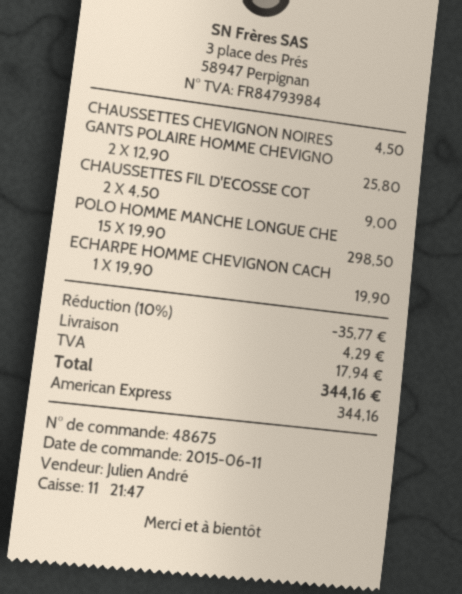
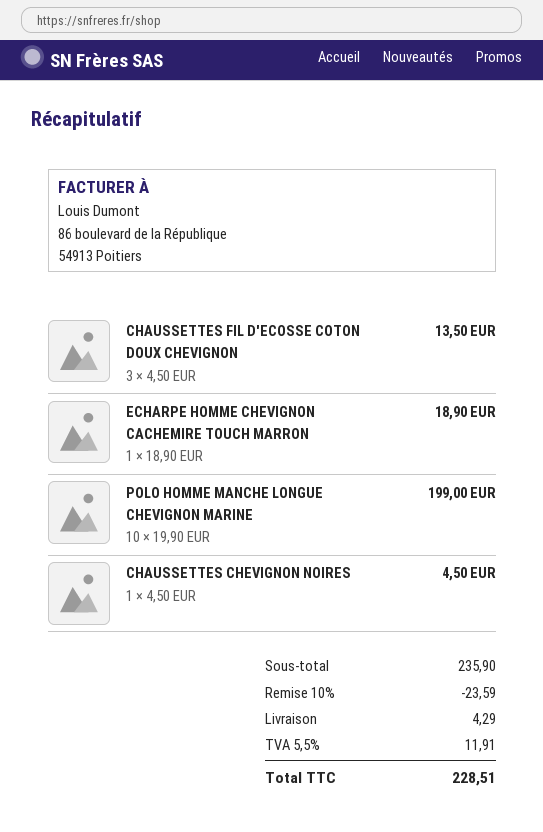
GANTS POLAIRE HOMME CHEVIGNO: 2 x 12.90 = 25.80 -> none
CHAUSSETTES FIL D'ECOSSE COT: 2 x 4.50 = 9.00 -> 3 x 4.50 = 13.50
POLO HOMME MANCHE LONGUE CHE: 15 x 19.90 = 298.50 -> 10 x 19.90 = 199.00
ECHARPE HOMME CHEVIGNON CACH: 1 x 19.90 = 19.90 -> 1 x 18.90 = 18.90
discount: 10% = 35.77 -> 10% = 23.59
tax: 17.94 -> 11.91
total: 344.16 -> 228.51

